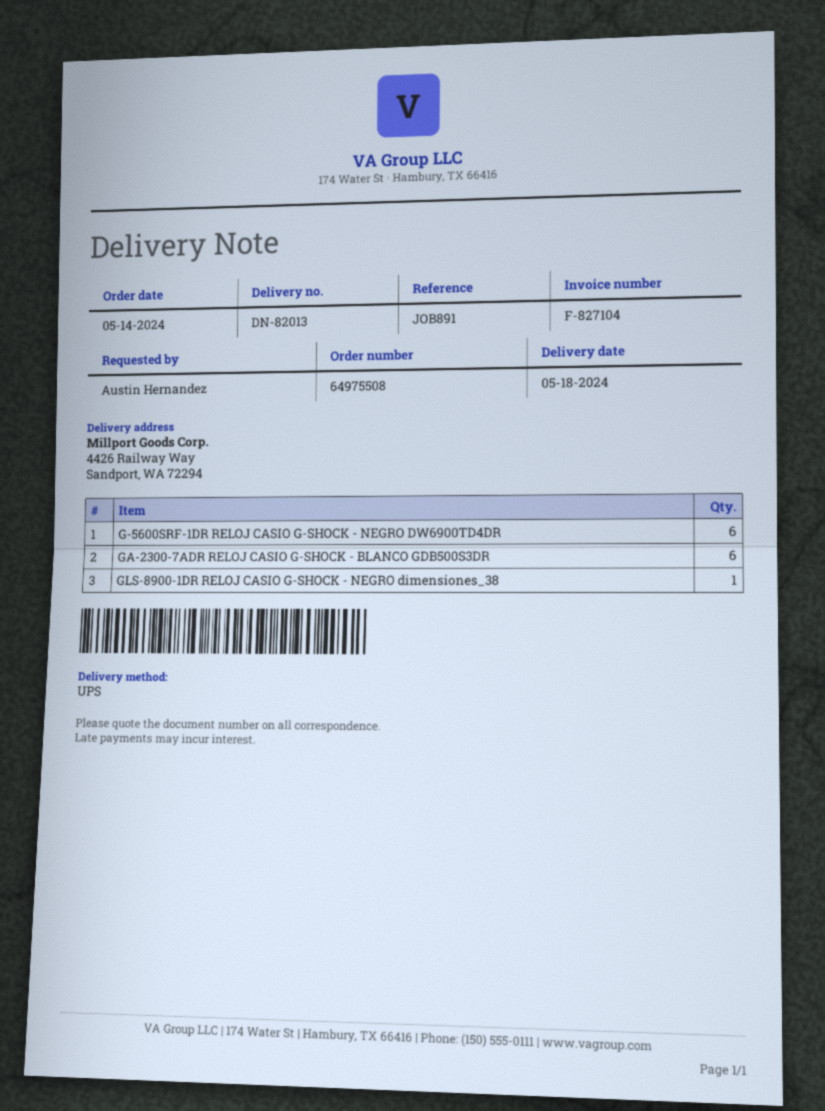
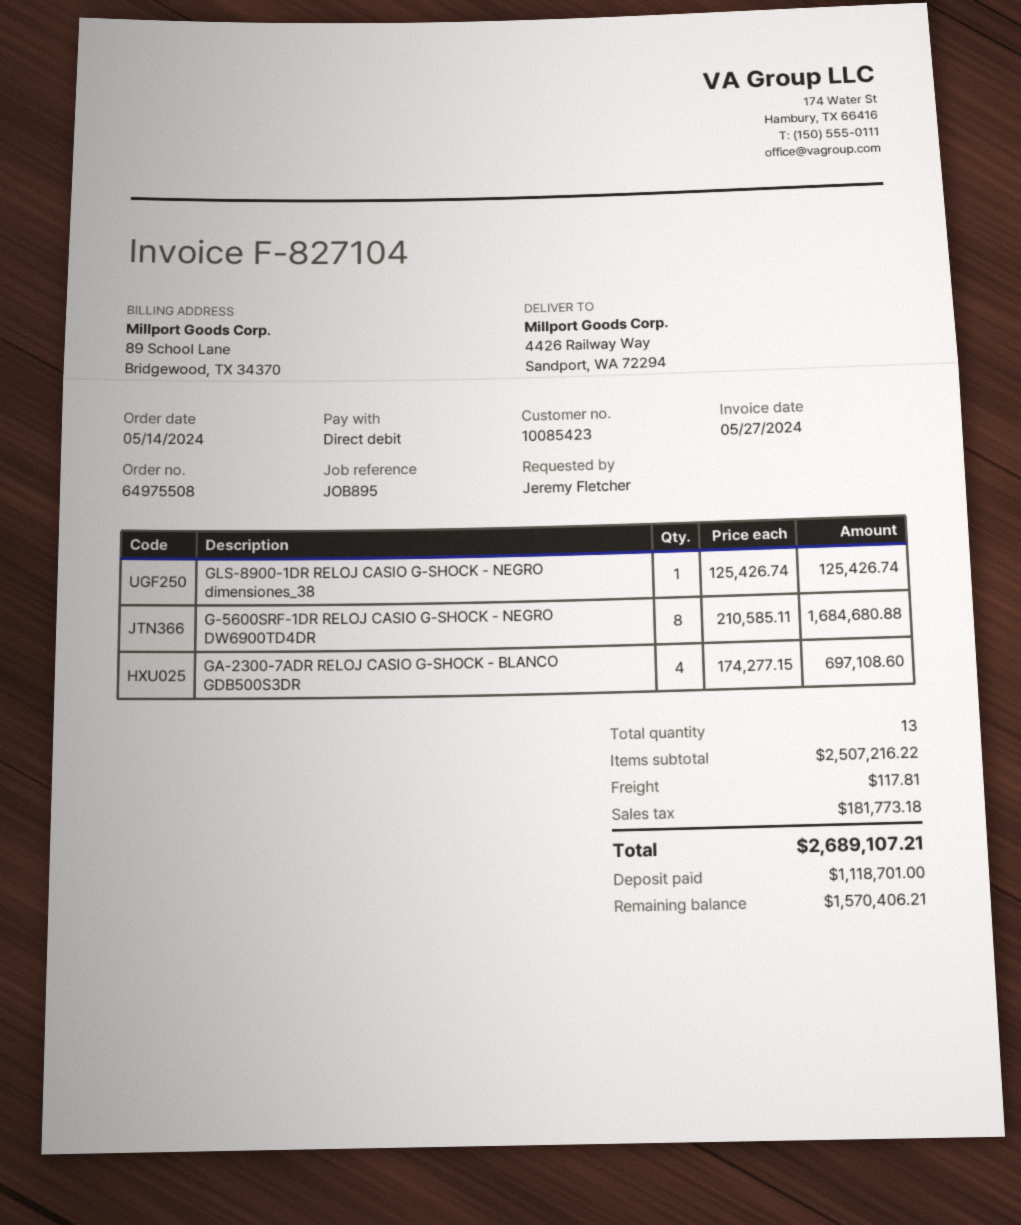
reference: JOB891 -> JOB895
ordered by: Austin Hernandez -> Jeremy Fletcher
G-5600SRF-1DR RELOJ CASIO G-SHOCK - NEGRO DW6900TD4DR: 6 -> 8
GA-2300-7ADR RELOJ CASIO G-SHOCK - BLANCO GDB500S3DR: 6 -> 4

